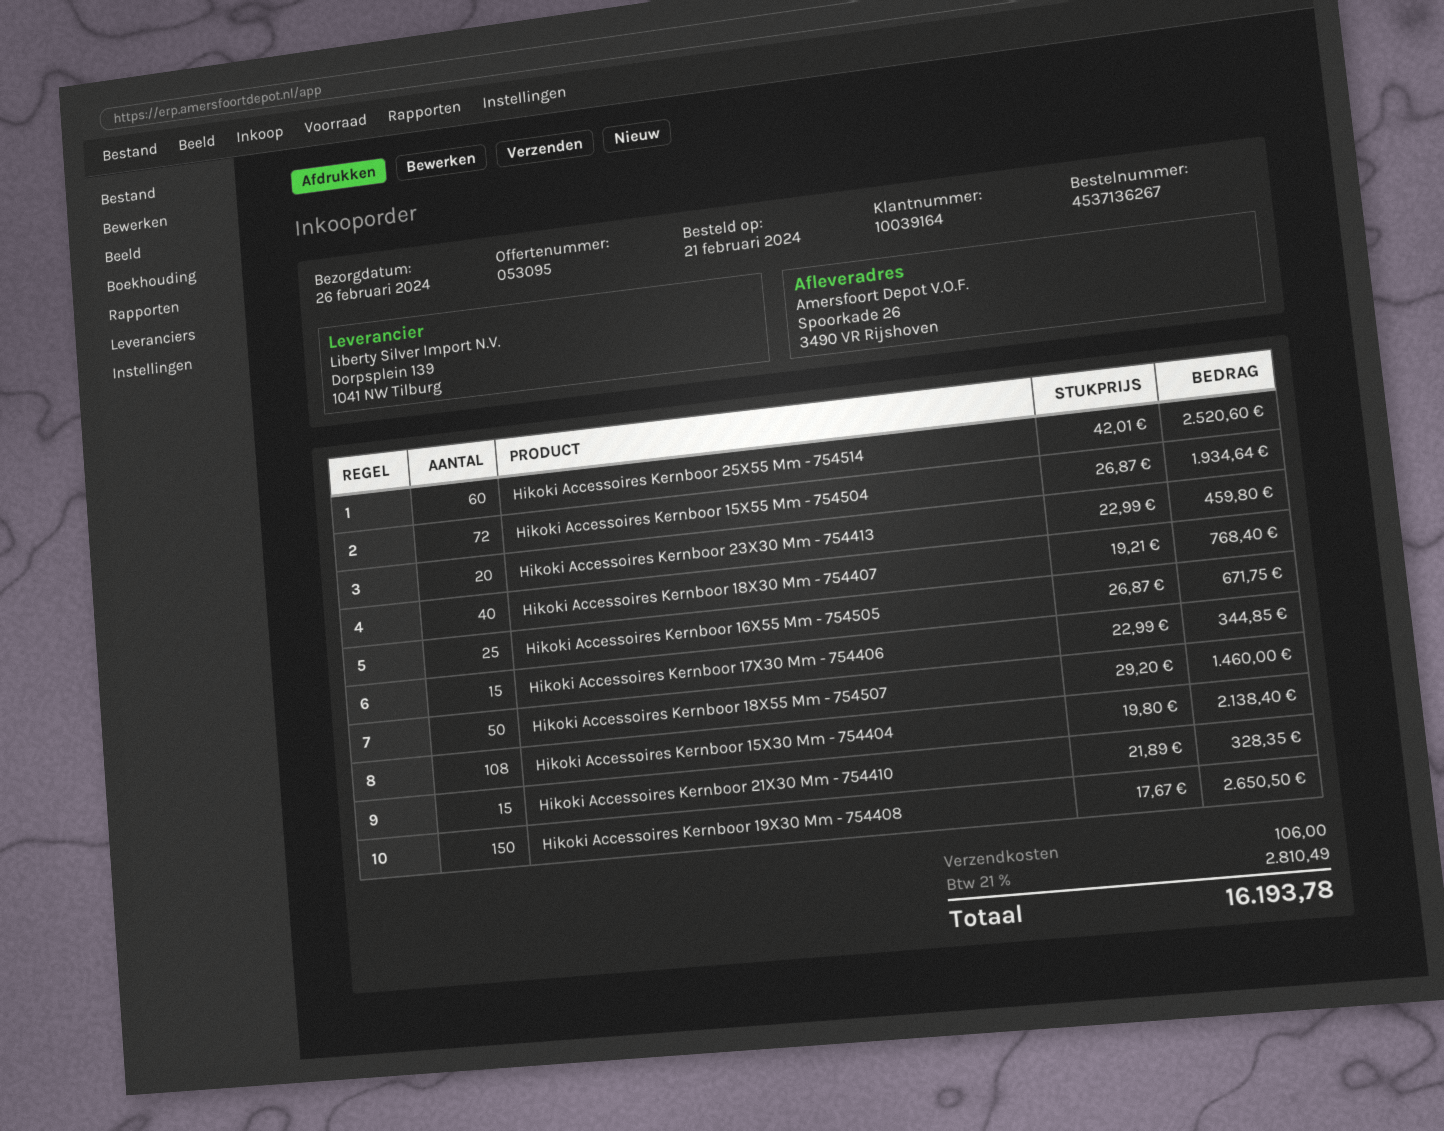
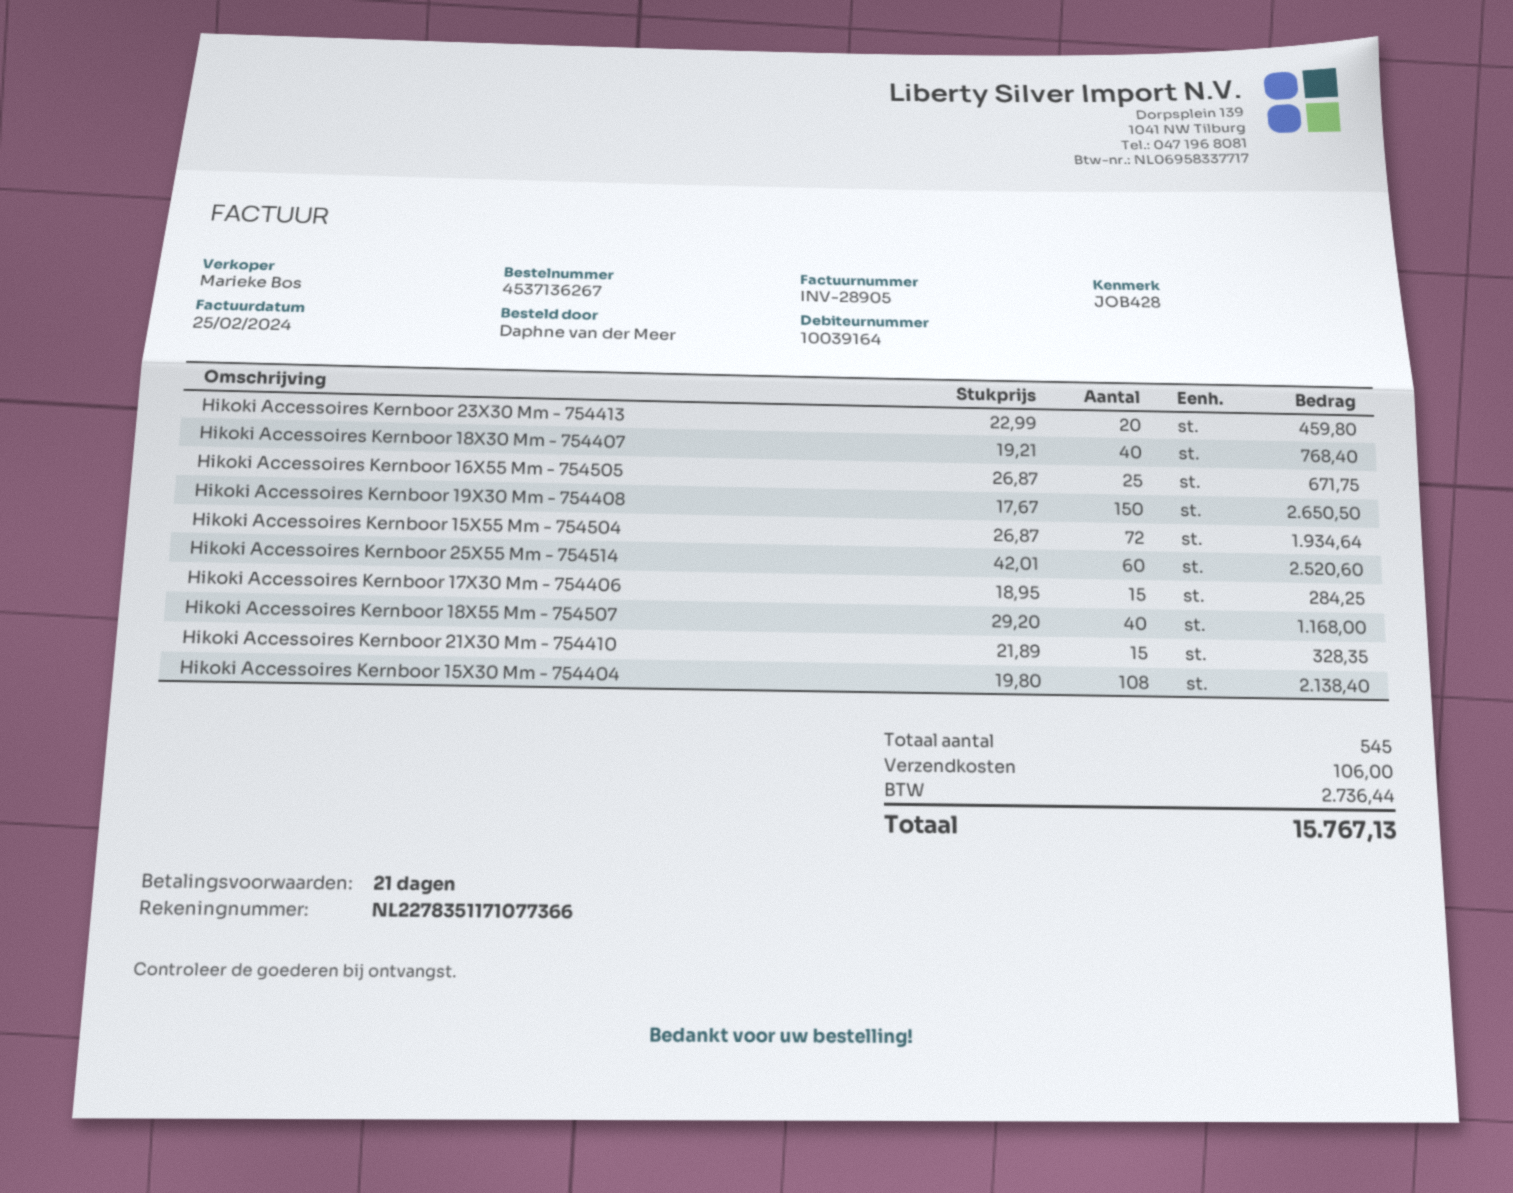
Hikoki Accessoires Kernboor 17X30 Mm - 754406: 15 x 22.99 = 344.85 -> 15 x 18.95 = 284.25
Hikoki Accessoires Kernboor 18X55 Mm - 754507: 50 x 29.20 = 1460.00 -> 40 x 29.20 = 1168.00
tax: 2810.49 -> 2736.44
total: 16193.78 -> 15767.13

